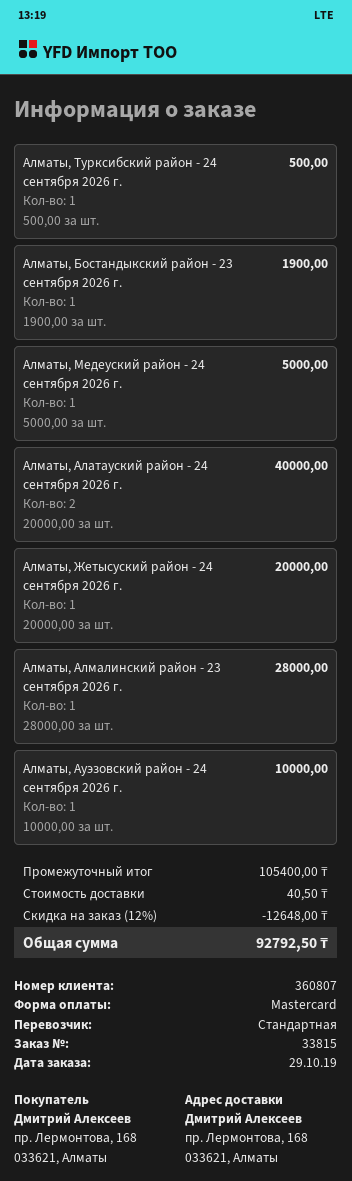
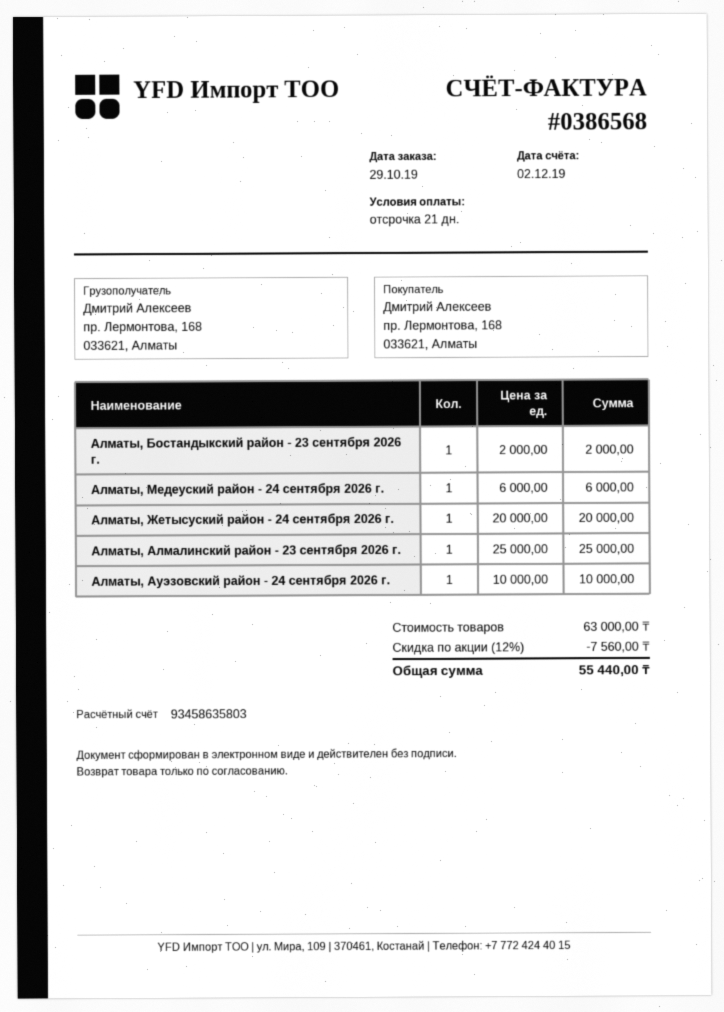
Алматы, Турксибский район - 24 сентября 2026 г.: 1 x 500.00 = 500.00 -> none
Алматы, Бостандыкский район - 23 сентября 2026 г.: 1 x 1900.00 = 1900.00 -> 1 x 2000.00 = 2000.00
Алматы, Медеуский район - 24 сентября 2026 г.: 1 x 5000.00 = 5000.00 -> 1 x 6000.00 = 6000.00
Алматы, Алатауский район - 24 сентября 2026 г.: 2 x 20000.00 = 40000.00 -> none
Алматы, Алмалинский район - 23 сентября 2026 г.: 1 x 28000.00 = 28000.00 -> 1 x 25000.00 = 25000.00
subtotal: 105400.00 -> 63000.00
discount: 12% = 12648.00 -> 12% = 7560.00
shipping: 40.50 -> none
total: 92792.50 -> 55440.00

